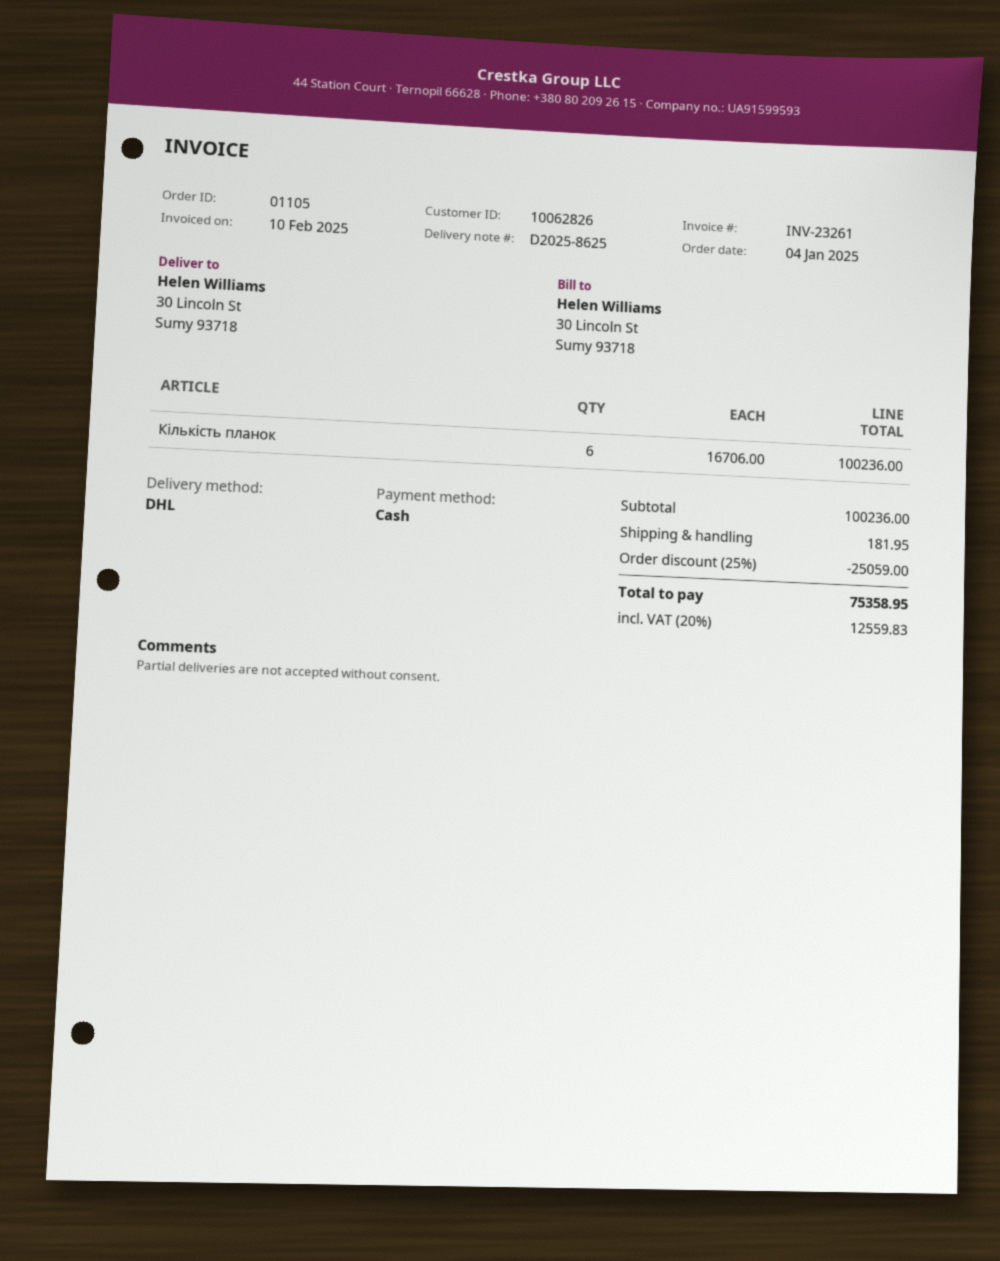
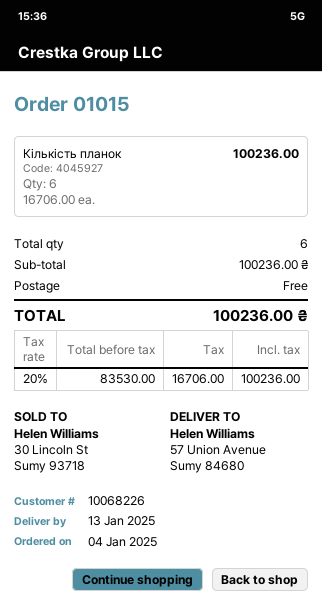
order number: 01105 -> 01015
customer number: 10062826 -> 10068226
ship to: 30 Lincoln St, Sumy 93718 -> 57 Union Avenue, Sumy 84680
discount: 25% = 25059.00 -> none
shipping: 181.95 -> 0.00
tax: 20% = 12559.83 -> 20% = 16706.00
total: 75358.95 -> 100236.00

